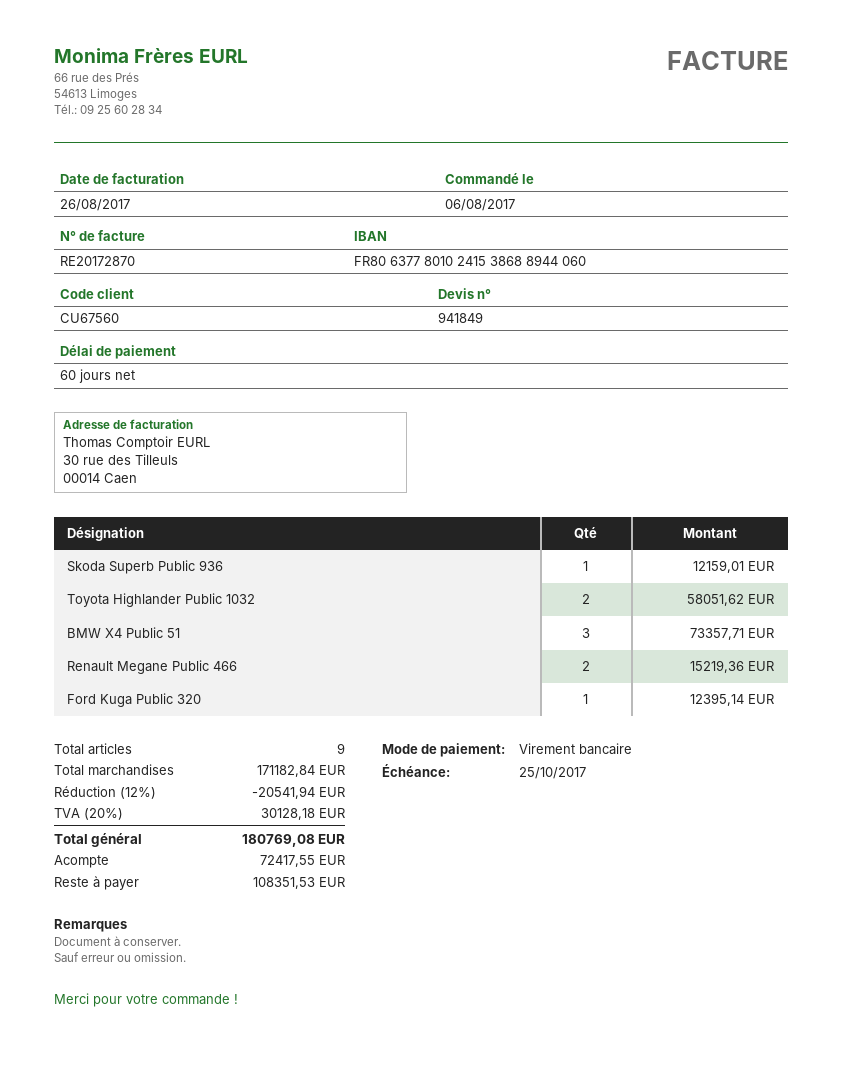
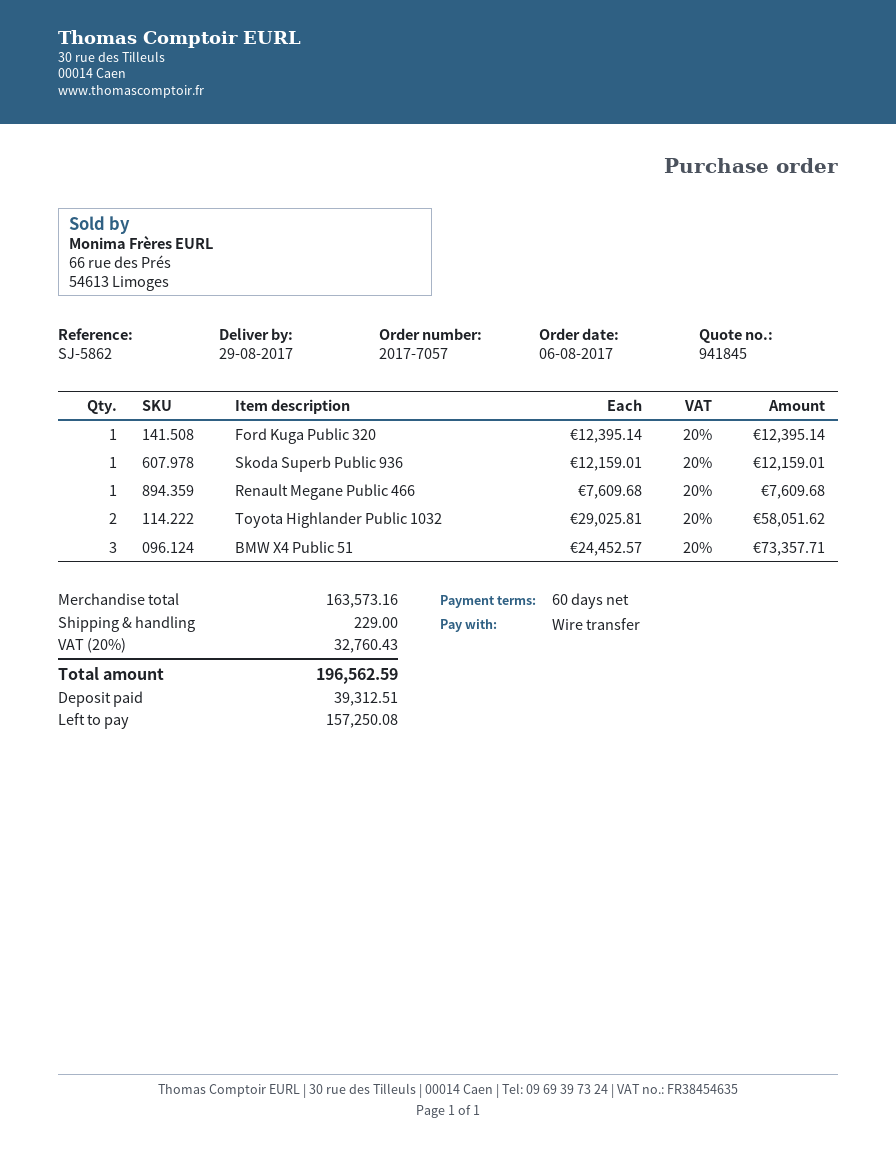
quote number: 941849 -> 941845
Renault Megane Public 466: 2 for 15219.36 -> 1 for 7609.68
subtotal: 171182.84 -> 163573.16
discount: 12% = 20541.94 -> none
shipping: none -> 229.00
tax: 20% = 30128.18 -> 20% = 32760.43
total: 180769.08 -> 196562.59
deposit: 72417.55 -> 39312.51
balance: 108351.53 -> 157250.08

